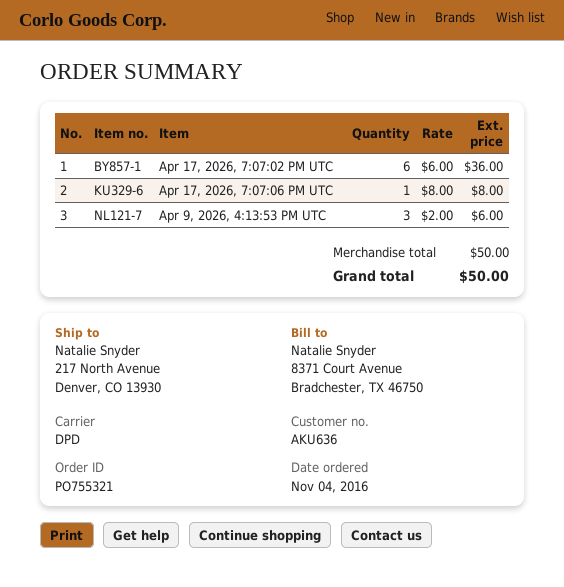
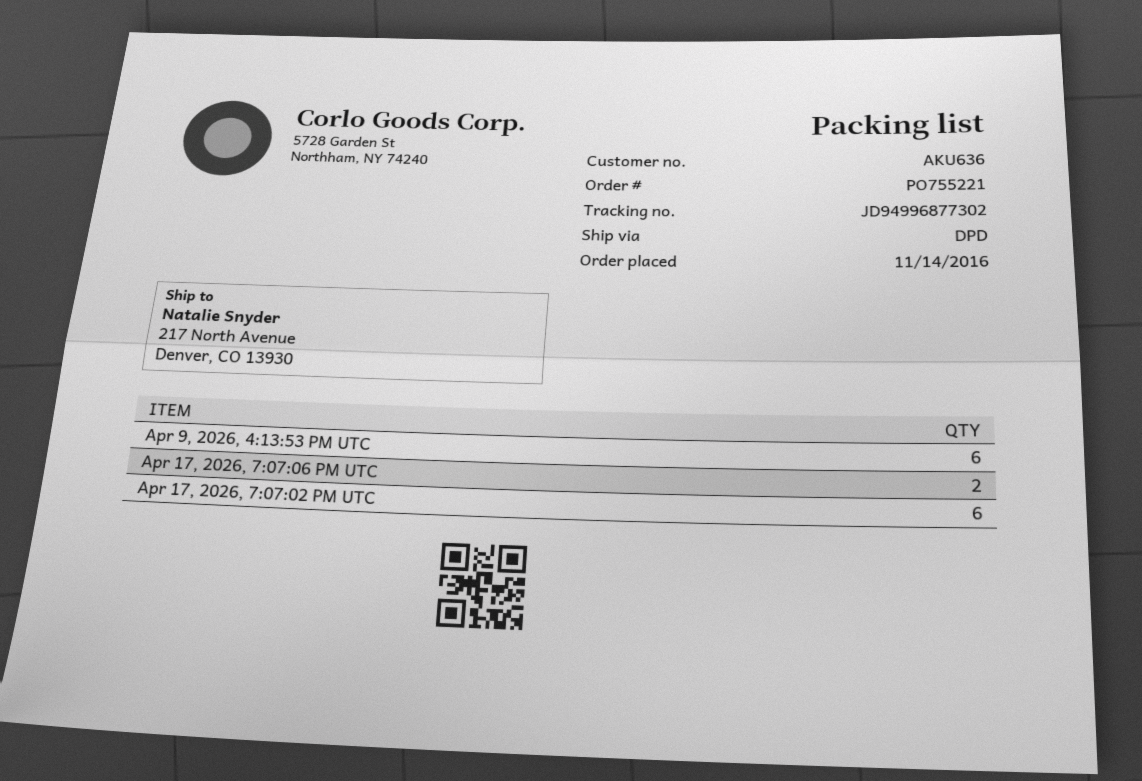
order number: PO755321 -> PO755221
order date: 2016-11-04 -> 2016-11-14
Apr 17, 2026, 7:07:06 PM UTC: 1 -> 2
Apr 9, 2026, 4:13:53 PM UTC: 3 -> 6

